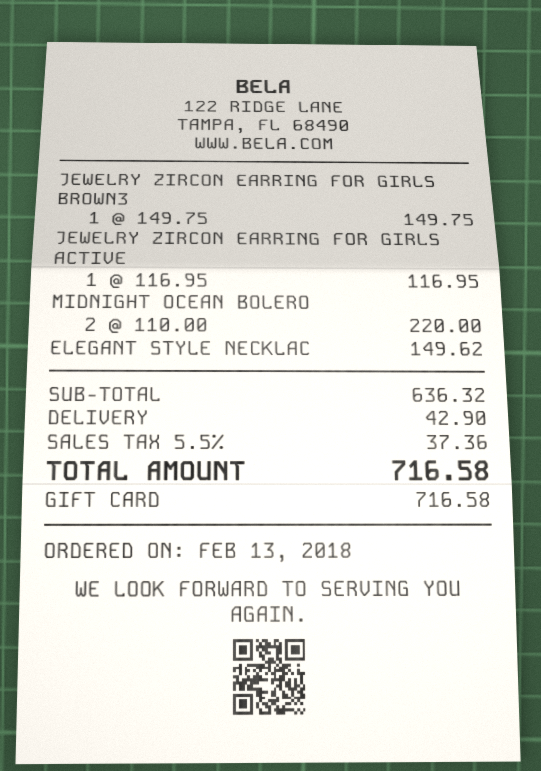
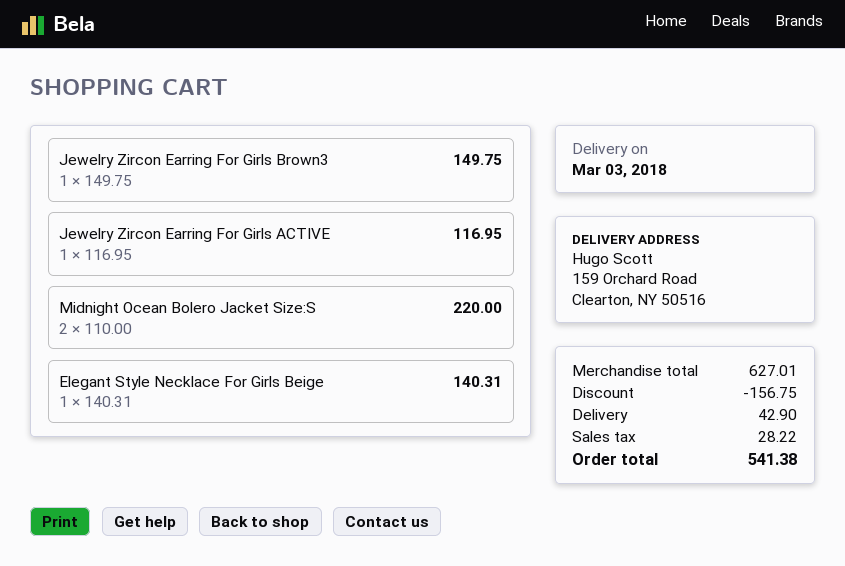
ELEGANT STYLE NECKLAC: 1 x 149.62 = 149.62 -> 1 x 140.31 = 140.31
subtotal: 636.32 -> 627.01
discount: none -> 156.75
tax: 37.36 -> 28.22
total: 716.58 -> 541.38

